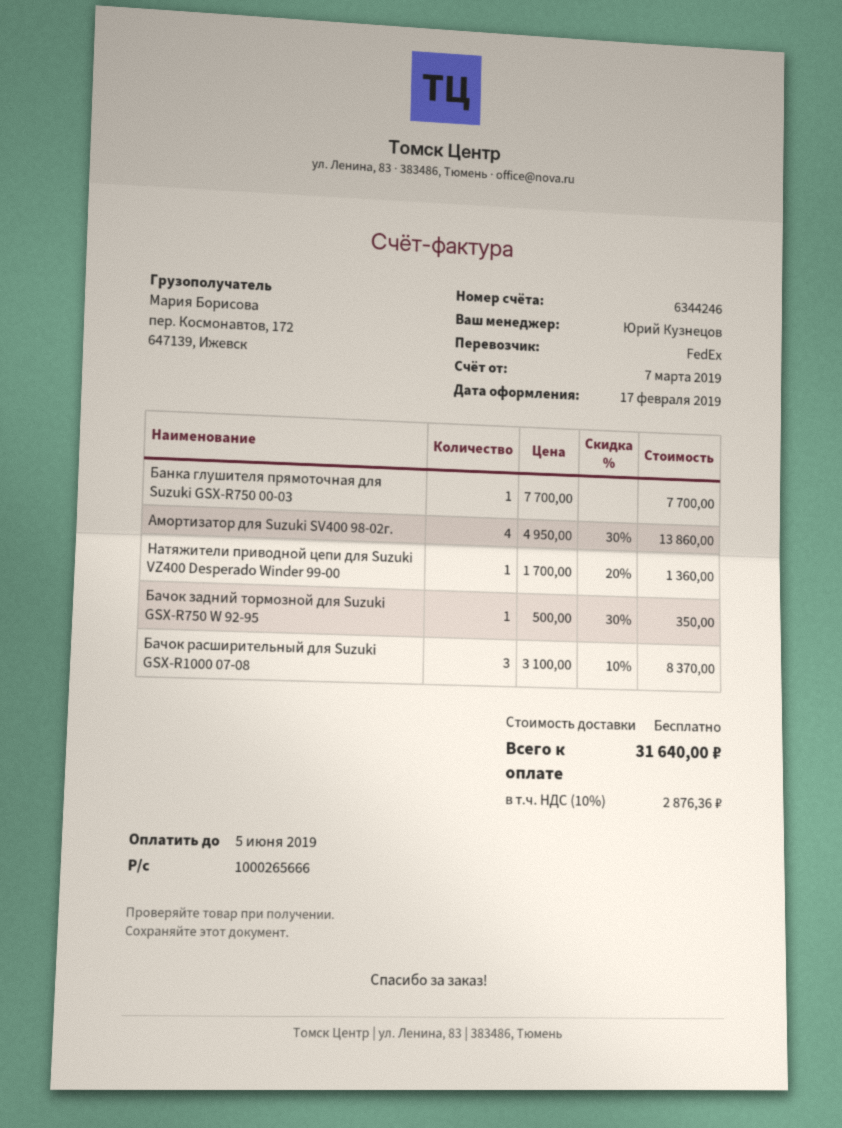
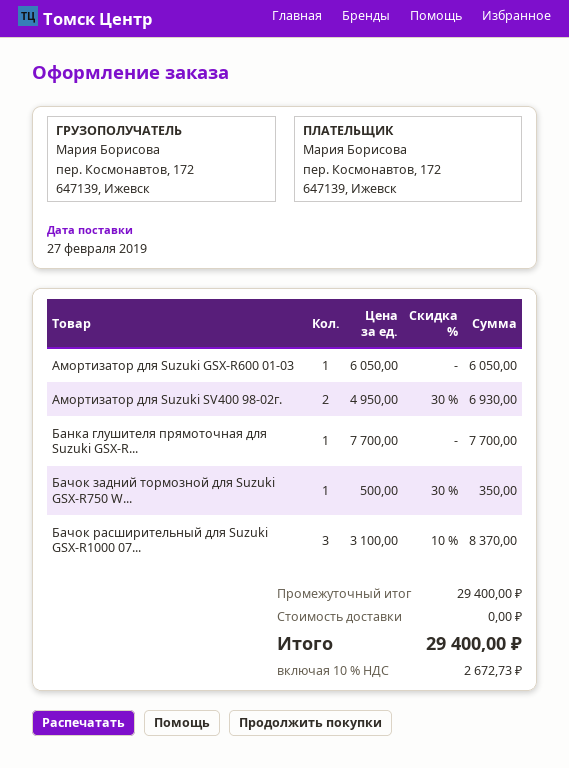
Амортизатор для Suzuki SV400 98-02г.: 4 x 4950.00 - 30% = 13860.00 -> 2 x 4950.00 - 30% = 6930.00
Натяжители приводной цепи для Suzuki VZ400 Desperado Winder 99-00: 1 x 1700.00 - 20% = 1360.00 -> none
Амортизатор для Suzuki GSX-R600 01-03: none -> 1 x 6050.00 = 6050.00
tax: 10% = 2876.36 -> 10% = 2672.73
total: 31640.00 -> 29400.00

